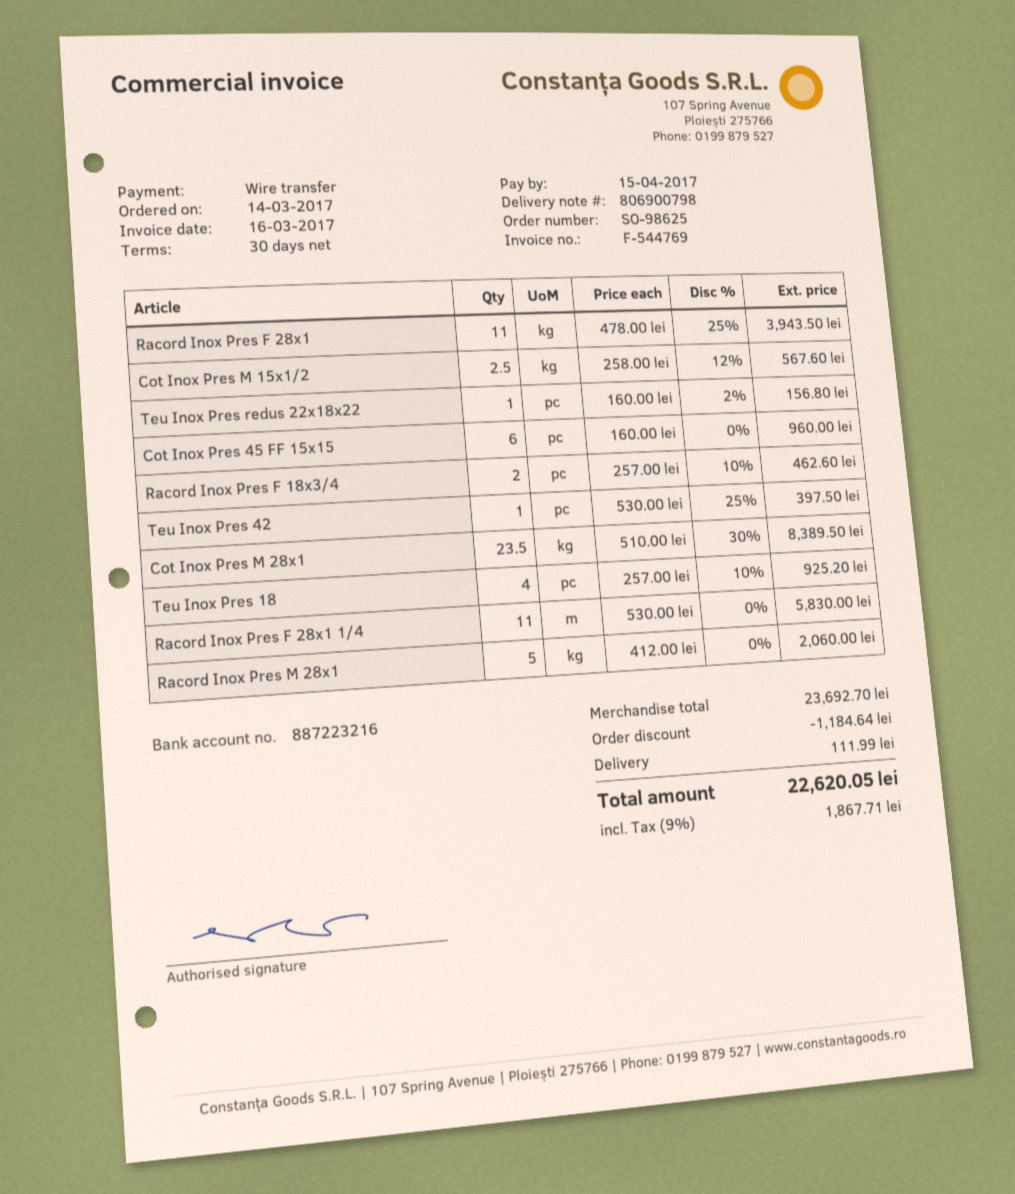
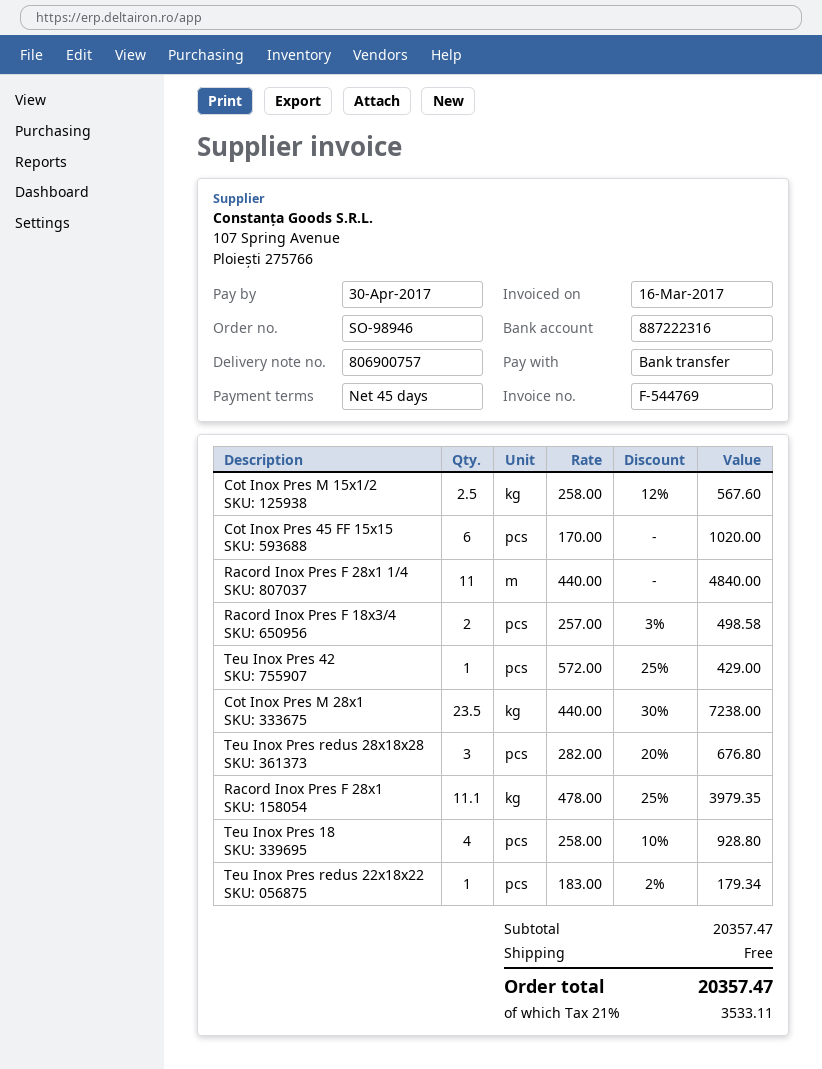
order number: SO-98625 -> SO-98946
delivery note number: 806900798 -> 806900757
payment terms: 30 days -> 45 days
due date: 2017-04-15 -> 2017-04-30
bank account: 887223216 -> 887222316
Racord Inox Pres F 28x1: 11 x 478.00 - 25% = 3943.50 -> 11.1 x 478.00 - 25% = 3979.35
Teu Inox Pres redus 22x18x22: 1 x 160.00 - 2% = 156.80 -> 1 x 183.00 - 2% = 179.34
Cot Inox Pres 45 FF 15x15: 6 x 160.00 = 960.00 -> 6 x 170.00 = 1020.00
Racord Inox Pres F 18x3/4: 2 x 257.00 - 10% = 462.60 -> 2 x 257.00 - 3% = 498.58
Teu Inox Pres 42: 1 x 530.00 - 25% = 397.50 -> 1 x 572.00 - 25% = 429.00
Cot Inox Pres M 28x1: 23.5 x 510.00 - 30% = 8389.50 -> 23.5 x 440.00 - 30% = 7238.00
Teu Inox Pres 18: 4 x 257.00 - 10% = 925.20 -> 4 x 258.00 - 10% = 928.80
Racord Inox Pres F 28x1 1/4: 11 x 530.00 = 5830.00 -> 11 x 440.00 = 4840.00
Racord Inox Pres M 28x1: 5 x 412.00 = 2060.00 -> none
Teu Inox Pres redus 28x18x28: none -> 3 x 282.00 - 20% = 676.80
subtotal: 23692.70 -> 20357.47
discount: 1184.64 -> none
shipping: 111.99 -> 0.00
tax: 9% = 1867.71 -> 21% = 3533.11
total: 22620.05 -> 20357.47

